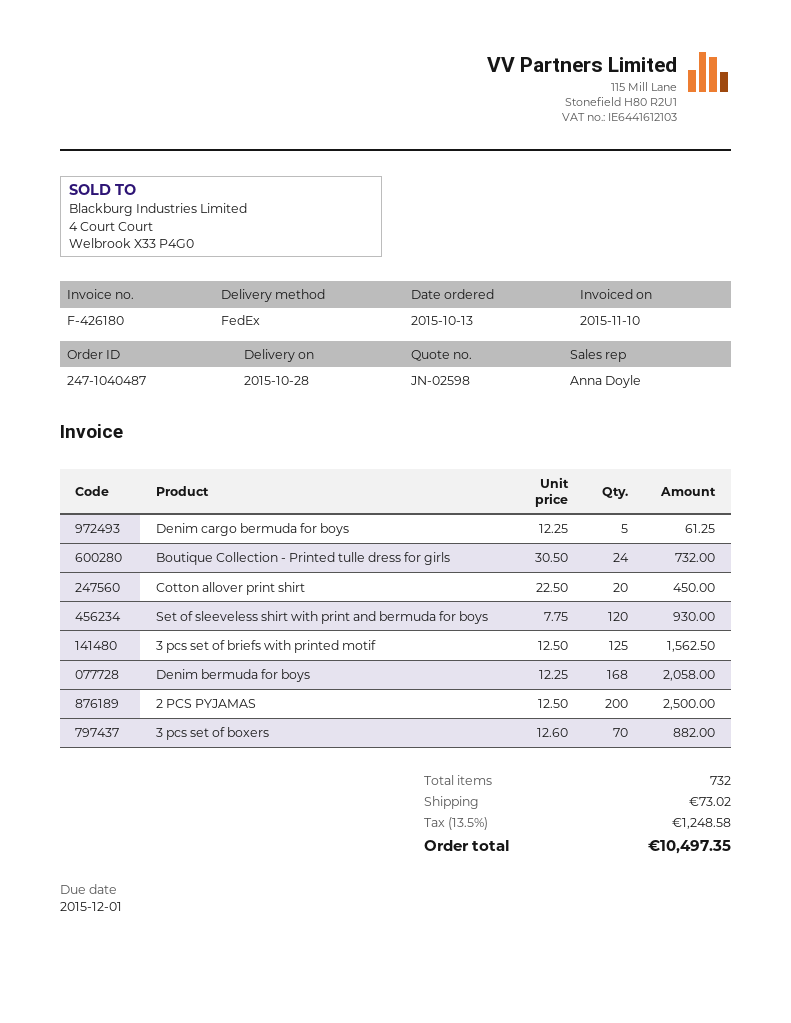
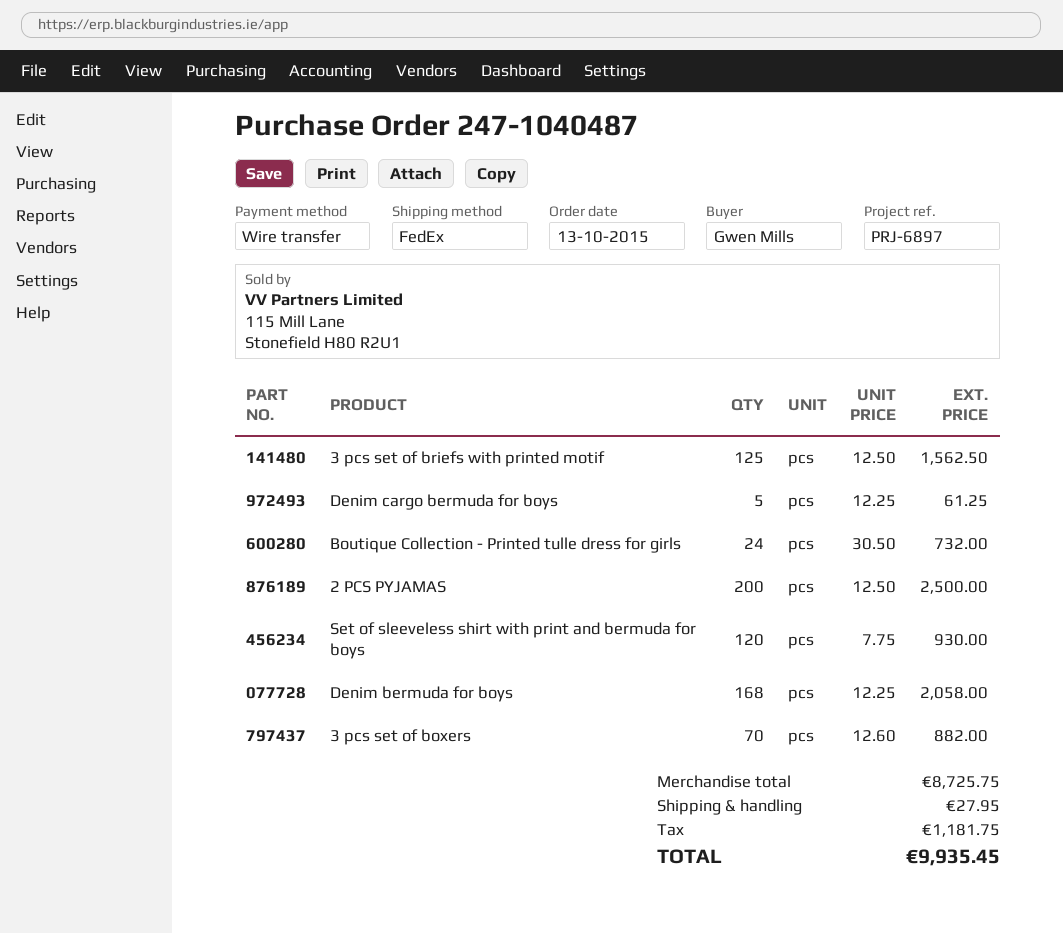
Cotton allover print shirt: 20 x 22.50 = 450.00 -> none
shipping: 73.02 -> 27.95
tax: 1248.58 -> 1181.75
total: 10497.35 -> 9935.45

